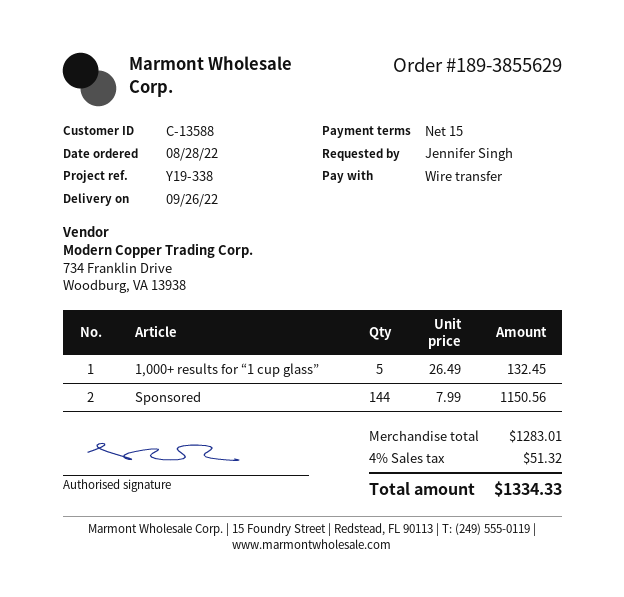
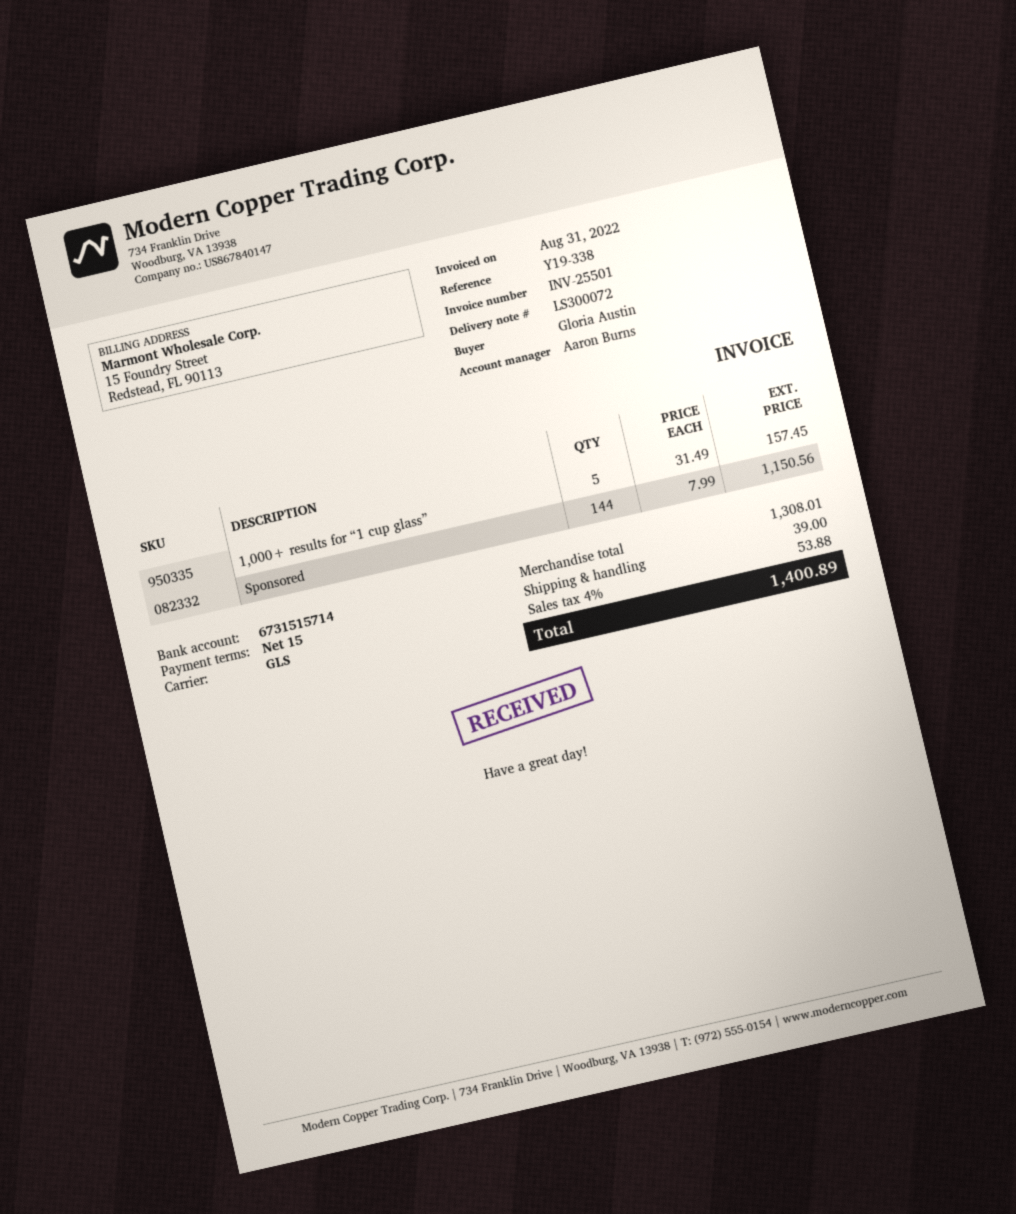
ordered by: Jennifer Singh -> Gloria Austin
1,000+ results for “1 cup glass”: 5 x 26.49 = 132.45 -> 5 x 31.49 = 157.45
subtotal: 1283.01 -> 1308.01
shipping: none -> 39.00
tax: 4% = 51.32 -> 4% = 53.88
total: 1334.33 -> 1400.89

